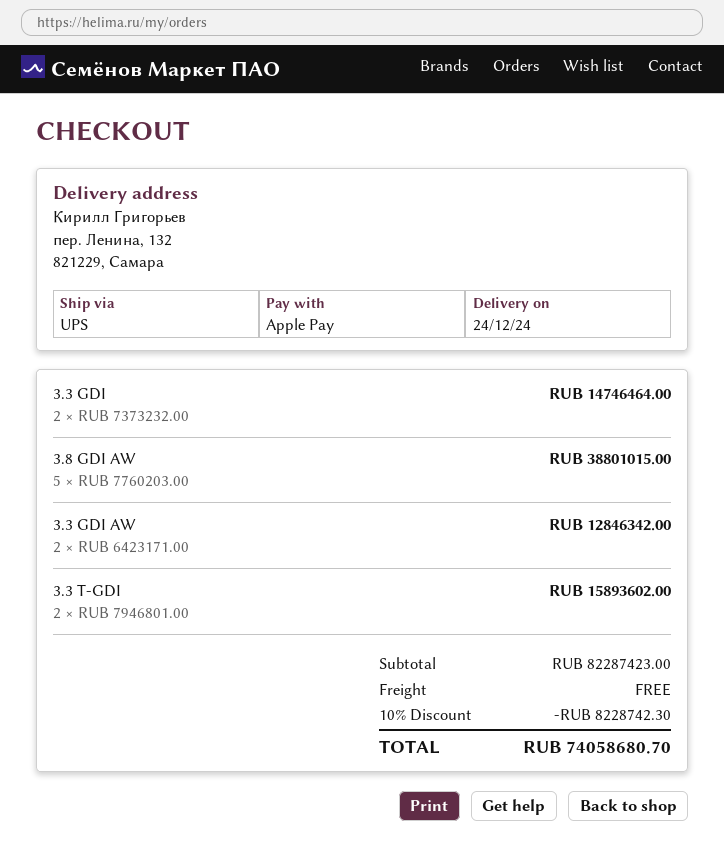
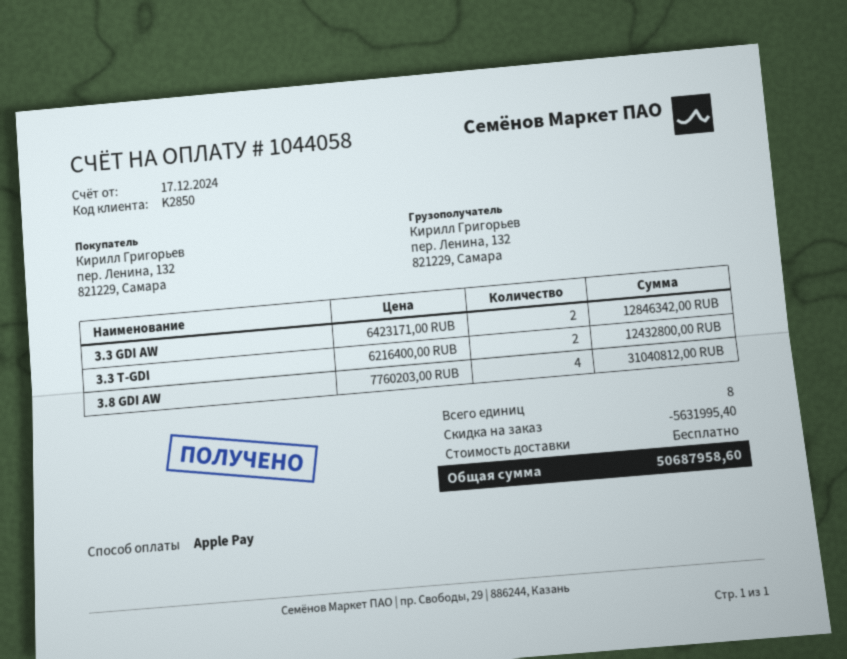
3.3 GDI: 2 x 7373232.00 = 14746464.00 -> none
3.8 GDI AW: 5 x 7760203.00 = 38801015.00 -> 4 x 7760203.00 = 31040812.00
3.3 T-GDI: 2 x 7946801.00 = 15893602.00 -> 2 x 6216400.00 = 12432800.00
discount: 8228742.30 -> 5631995.40
total: 74058680.70 -> 50687958.60

